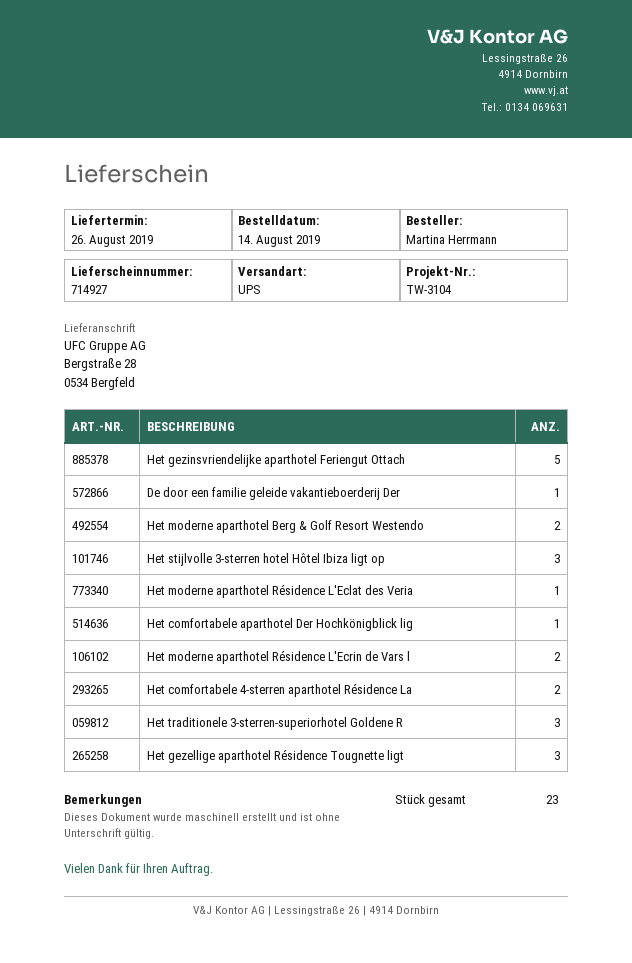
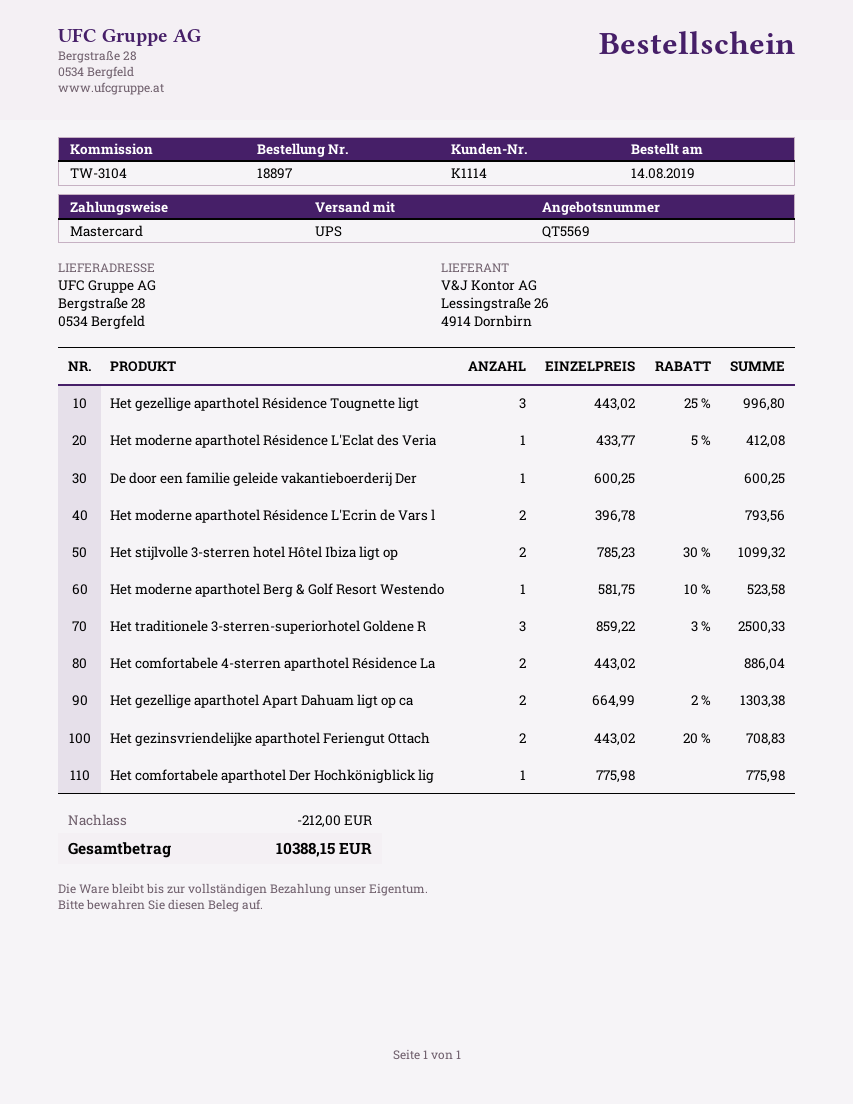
Het gezinsvriendelijke aparthotel Feriengut Ottach: 5 -> 2
Het moderne aparthotel Berg & Golf Resort Westendo: 2 -> 1
Het stijlvolle 3-sterren hotel Hôtel Ibiza ligt op: 3 -> 2
Het gezellige aparthotel Apart Dahuam ligt op ca: none -> 2

